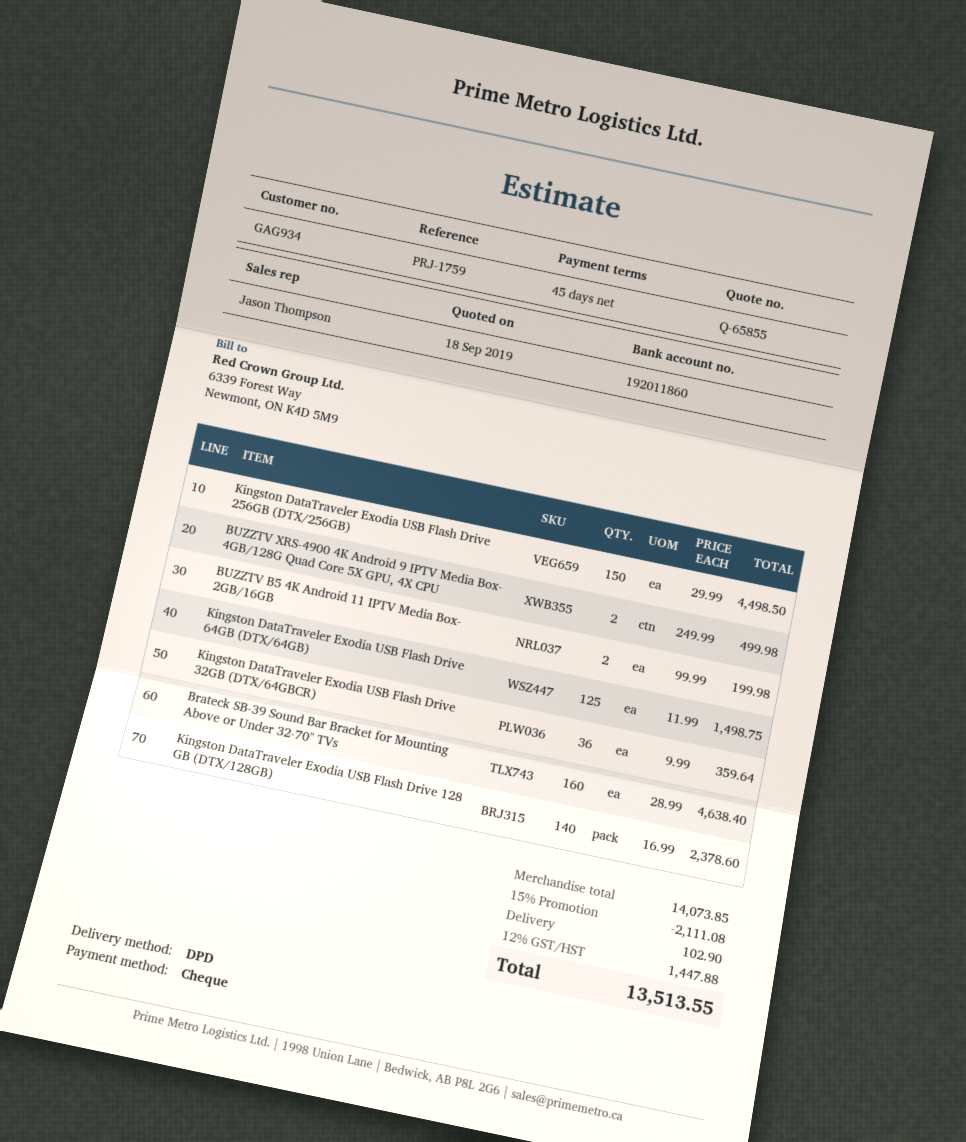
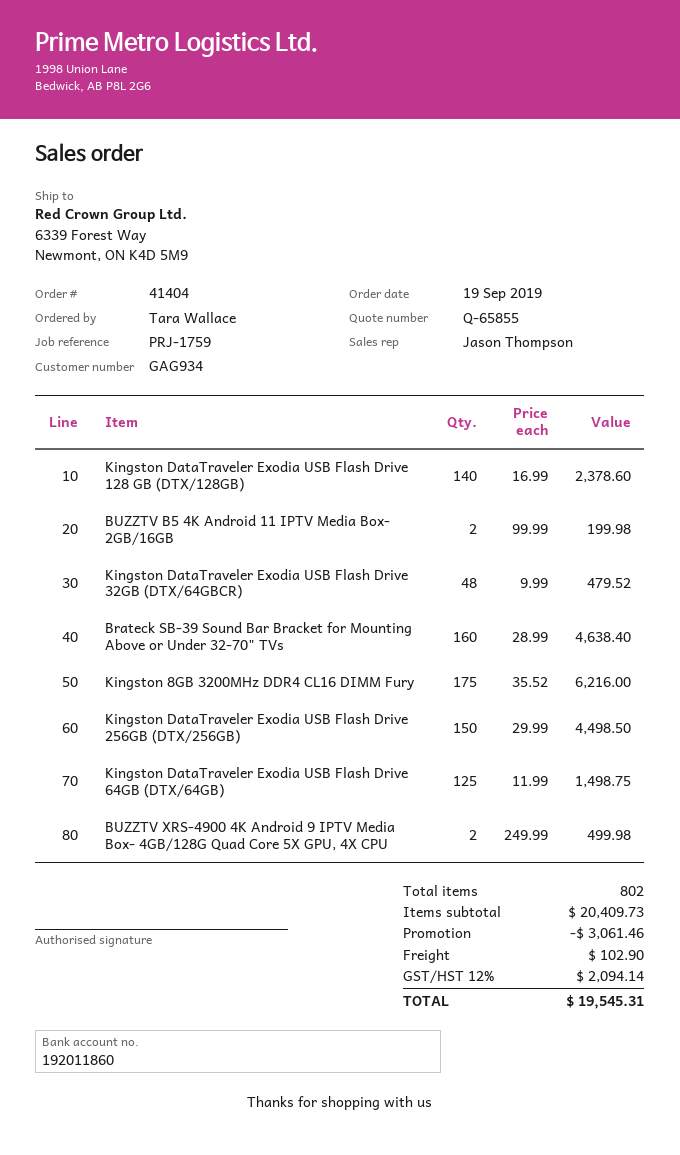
Kingston DataTraveler Exodia USB Flash Drive 32GB (DTX/64GBCR): 36 x 9.99 = 359.64 -> 48 x 9.99 = 479.52
Kingston 8GB 3200MHz DDR4 CL16 DIMM Fury: none -> 175 x 35.52 = 6216.00
subtotal: 14073.85 -> 20409.73
discount: 2111.08 -> 3061.46
tax: 12% = 1447.88 -> 12% = 2094.14
total: 13513.55 -> 19545.31

